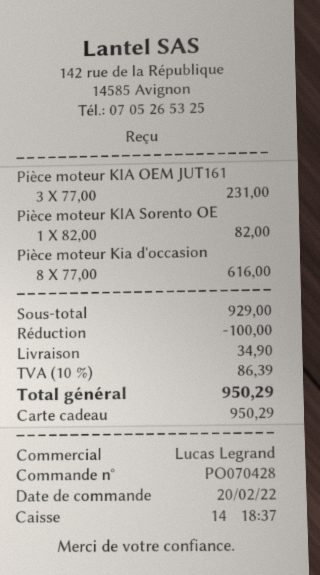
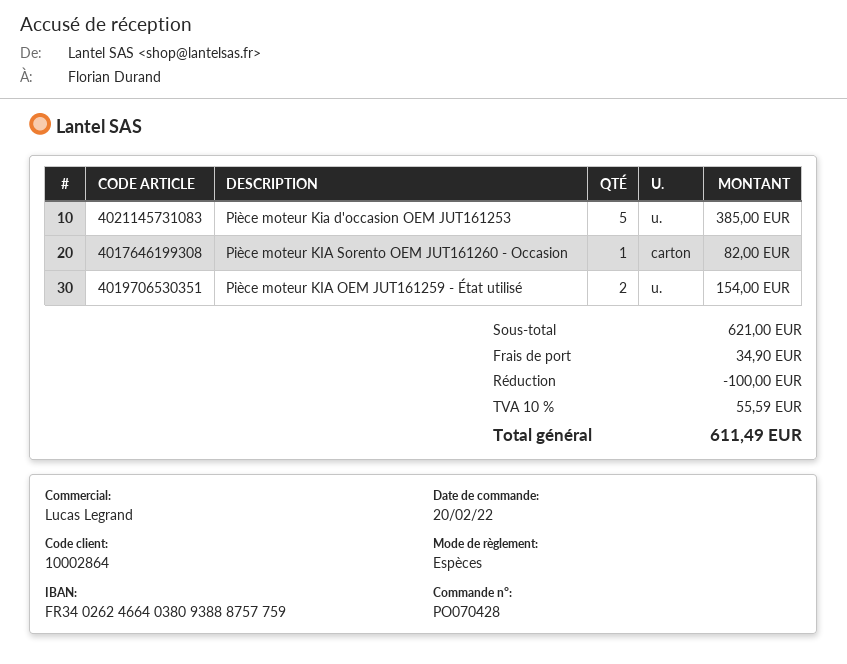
payment method: gift card -> cash
Pièce moteur KIA OEM JUT161: 3 for 231.00 -> 2 for 154.00
Pièce moteur Kia d'occasion: 8 for 616.00 -> 5 for 385.00
subtotal: 929.00 -> 621.00
tax: 10% = 86.39 -> 10% = 55.59
total: 950.29 -> 611.49

